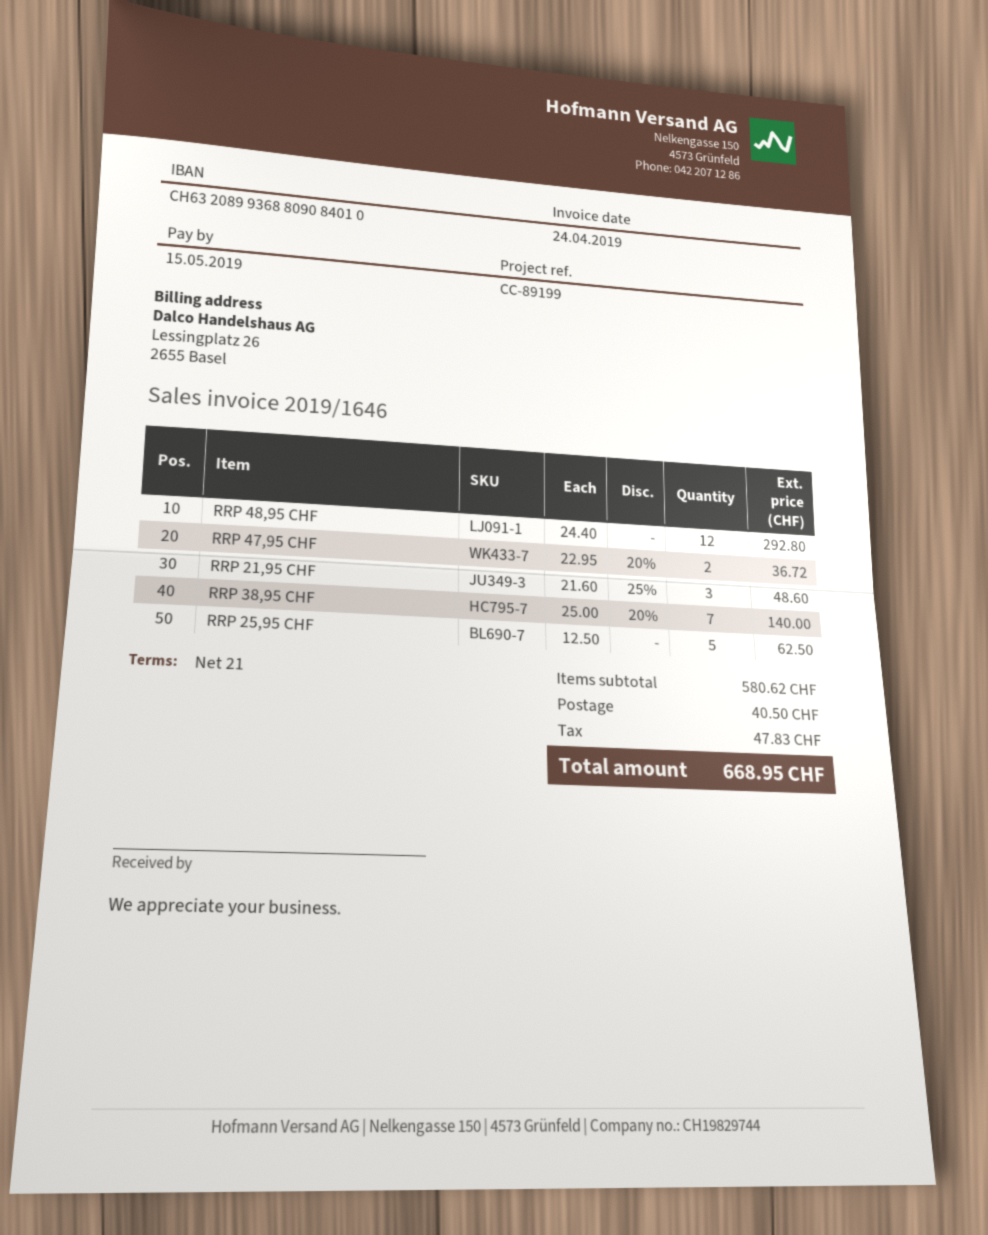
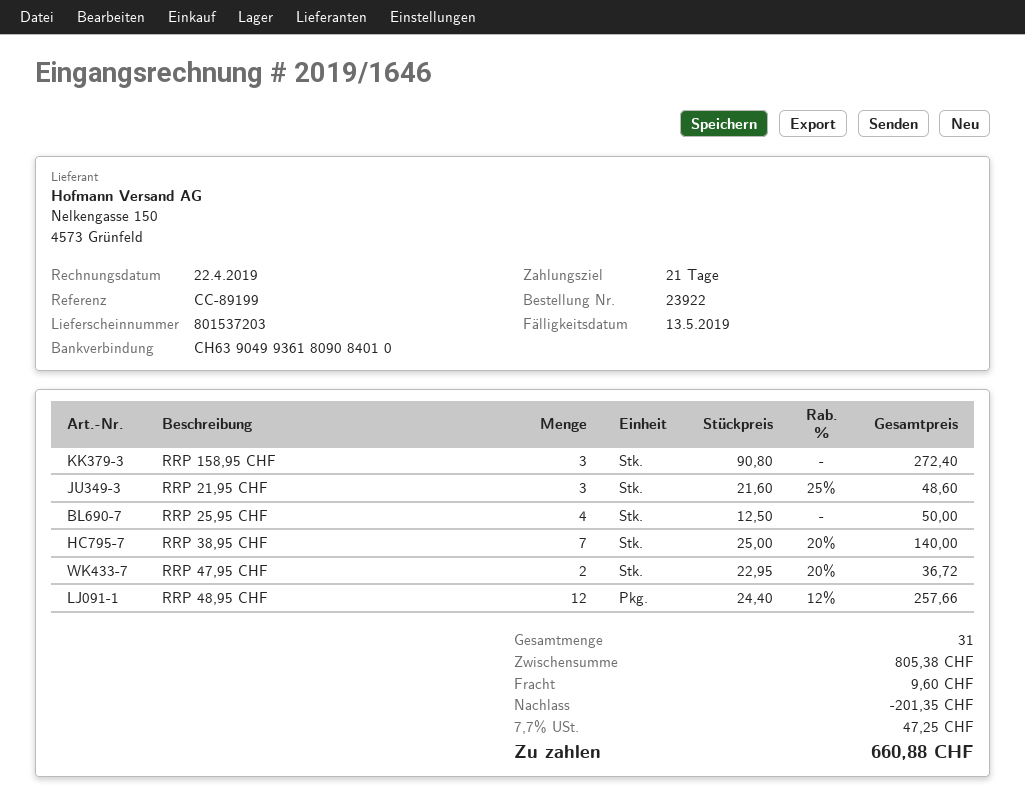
invoice date: 2019-04-24 -> 2019-04-22
due date: 2019-05-15 -> 2019-05-13
bank account: CH6320899368809084010 -> CH6390499361809084010
RRP 48,95 CHF: 12 x 24.40 = 292.80 -> 12 x 24.40 - 12% = 257.66
RRP 25,95 CHF: 5 x 12.50 = 62.50 -> 4 x 12.50 = 50.00
RRP 158,95 CHF: none -> 3 x 90.80 = 272.40
subtotal: 580.62 -> 805.38
discount: none -> 201.35
shipping: 40.50 -> 9.60
tax: 47.83 -> 47.25
total: 668.95 -> 660.88

